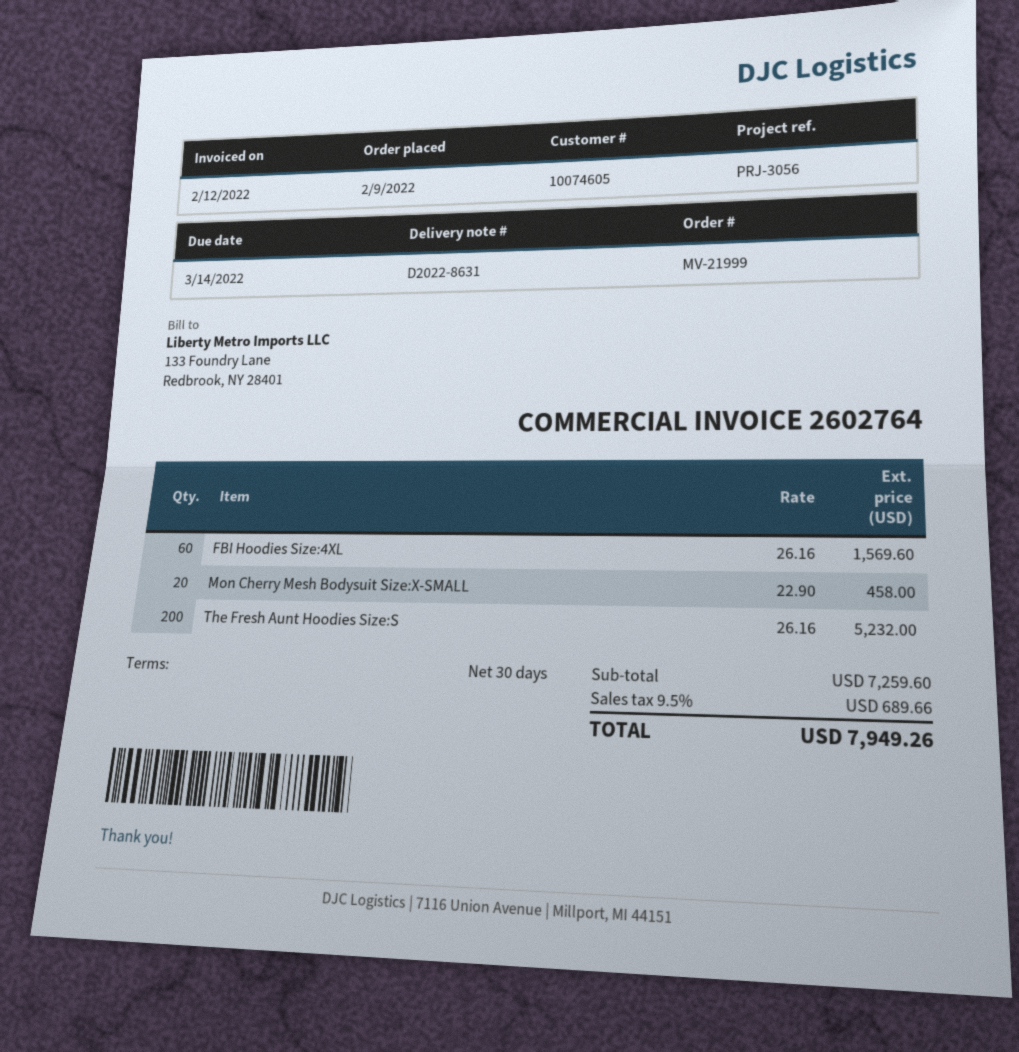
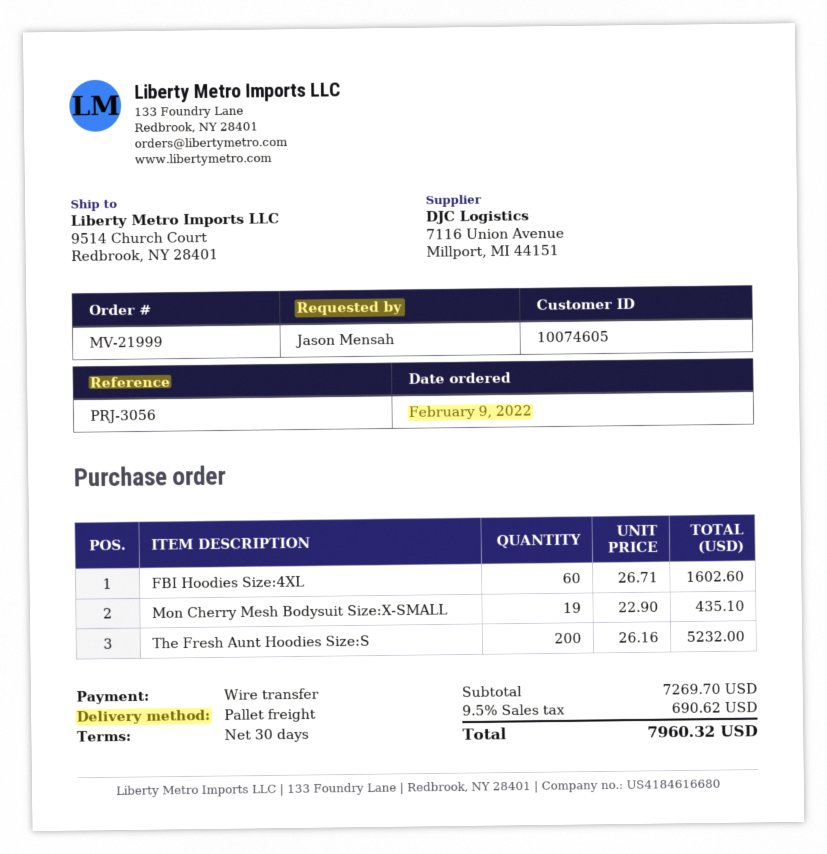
FBI Hoodies Size:4XL: 60 x 26.16 = 1569.60 -> 60 x 26.71 = 1602.60
Mon Cherry Mesh Bodysuit Size:X-SMALL: 20 x 22.90 = 458.00 -> 19 x 22.90 = 435.10
subtotal: 7259.60 -> 7269.70
tax: 9.5% = 689.66 -> 9.5% = 690.62
total: 7949.26 -> 7960.32

